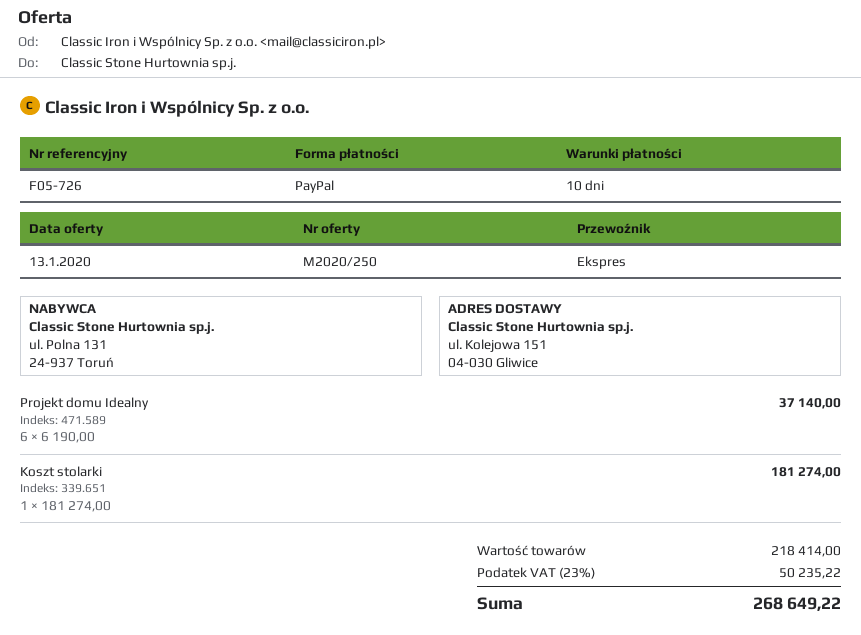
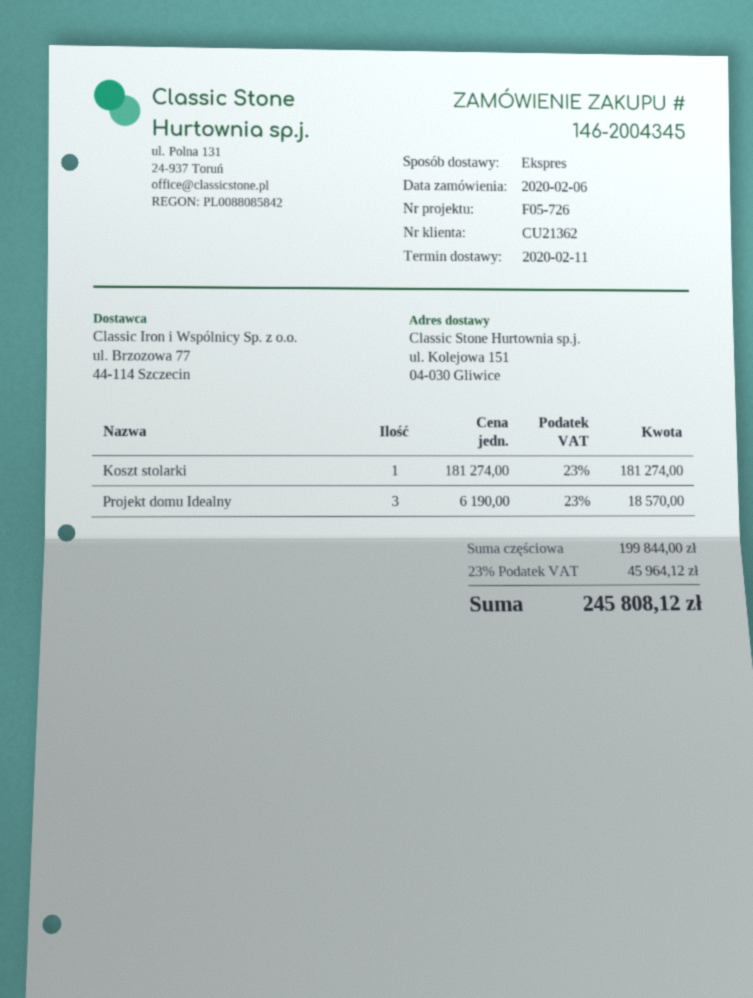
Projekt domu Idealny: 6 x 6190.00 = 37140.00 -> 3 x 6190.00 = 18570.00
subtotal: 218414.00 -> 199844.00
tax: 23% = 50235.22 -> 23% = 45964.12
total: 268649.22 -> 245808.12

